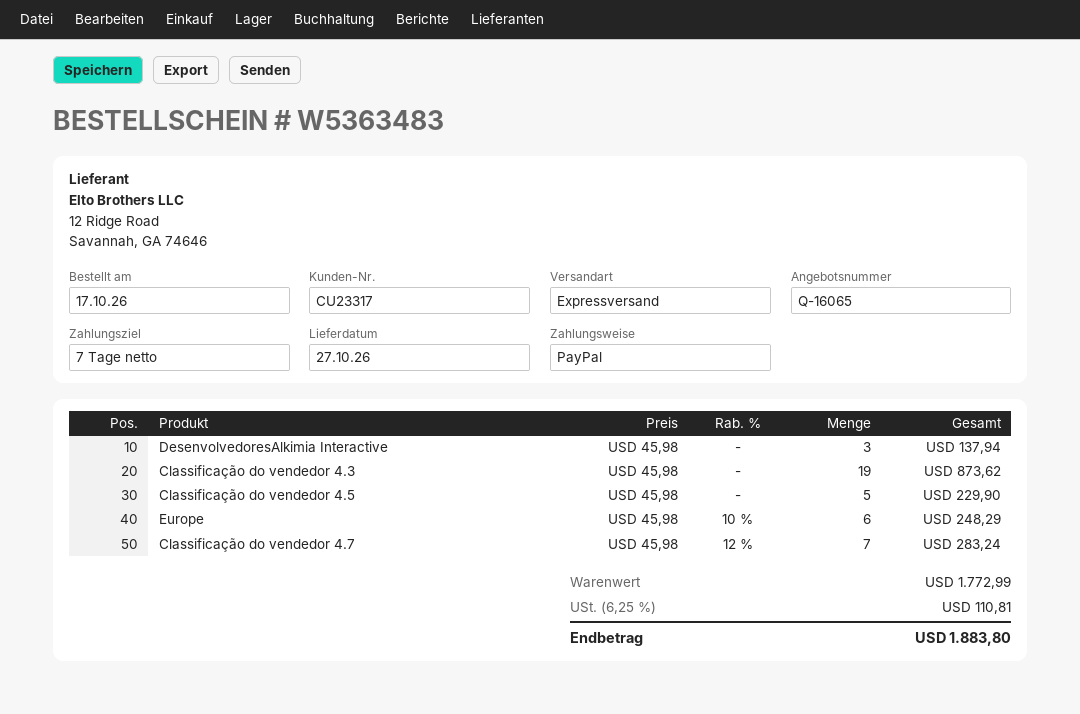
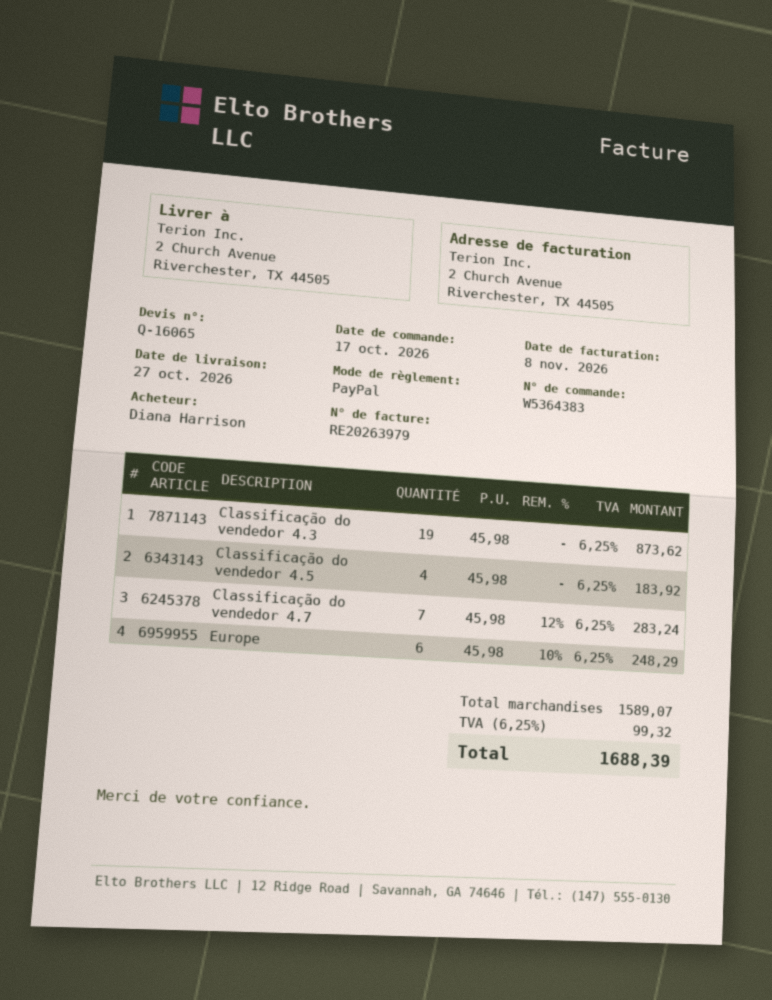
order number: W5363483 -> W5364383
DesenvolvedoresAlkimia Interactive: 3 x 45.98 = 137.94 -> none
Classificação do vendedor 4.5: 5 x 45.98 = 229.90 -> 4 x 45.98 = 183.92
subtotal: 1772.99 -> 1589.07
tax: 6.25% = 110.81 -> 6.25% = 99.32
total: 1883.80 -> 1688.39

